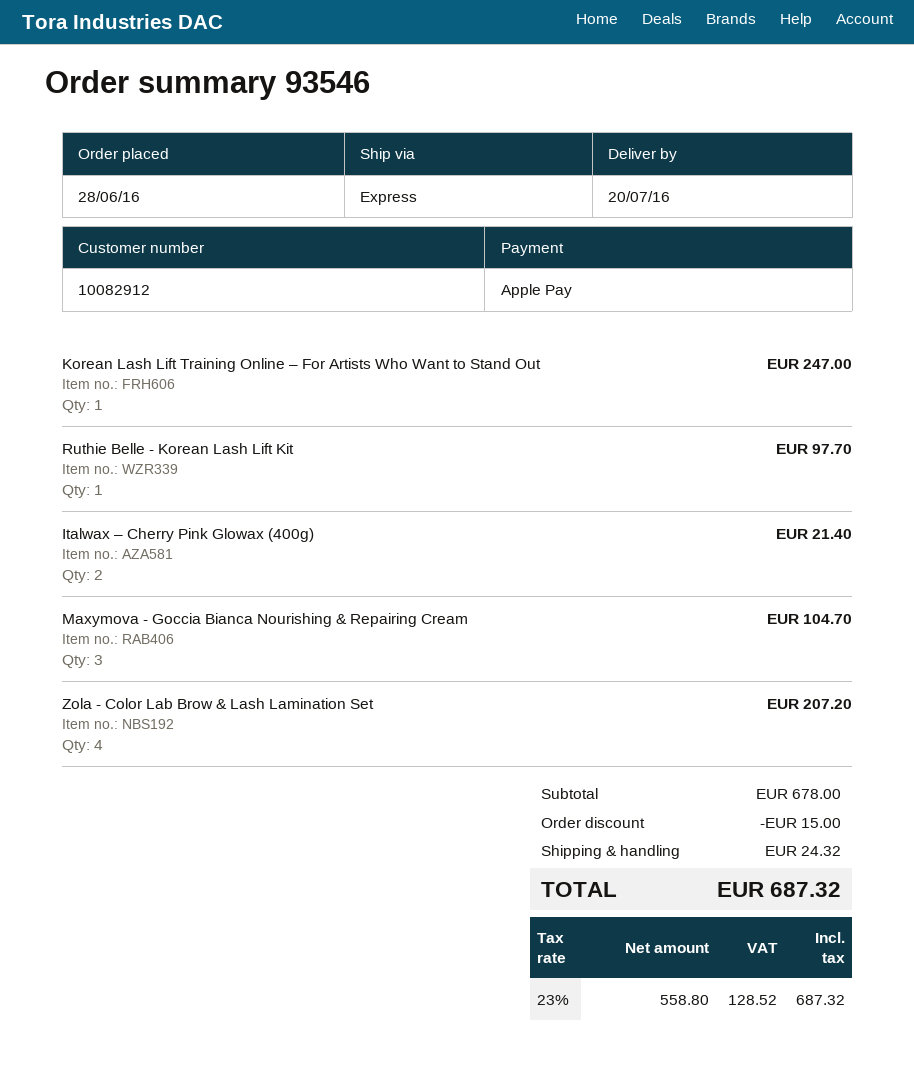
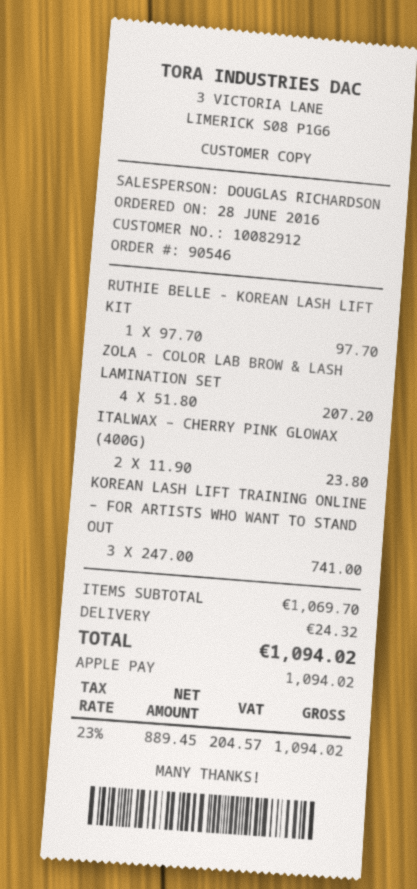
order number: 93546 -> 90546
Korean Lash Lift Training Online – For Artists Who Want to Stand Out: 1 for 247.00 -> 3 for 741.00
Italwax – Cherry Pink Glowax (400g): 2 for 21.40 -> 2 for 23.80
Maxymova - Goccia Bianca Nourishing & Repairing Cream: 3 for 104.70 -> none
subtotal: 678.00 -> 1069.70
discount: 15.00 -> none
net: 558.80 -> 889.45
tax: 23% = 128.52 -> 23% = 204.57
total: 687.32 -> 1094.02

